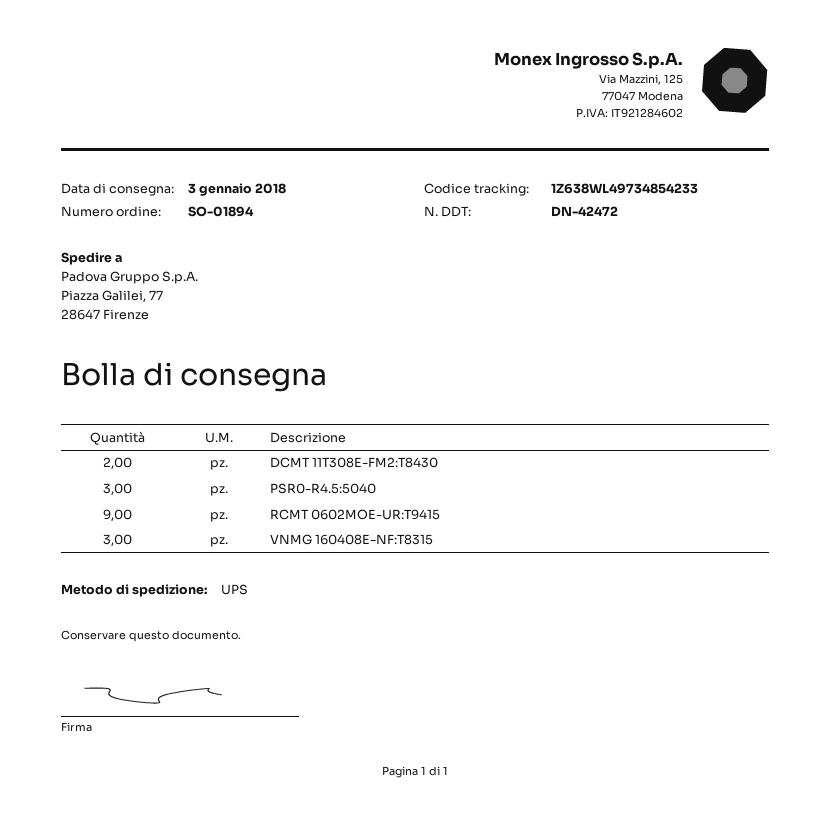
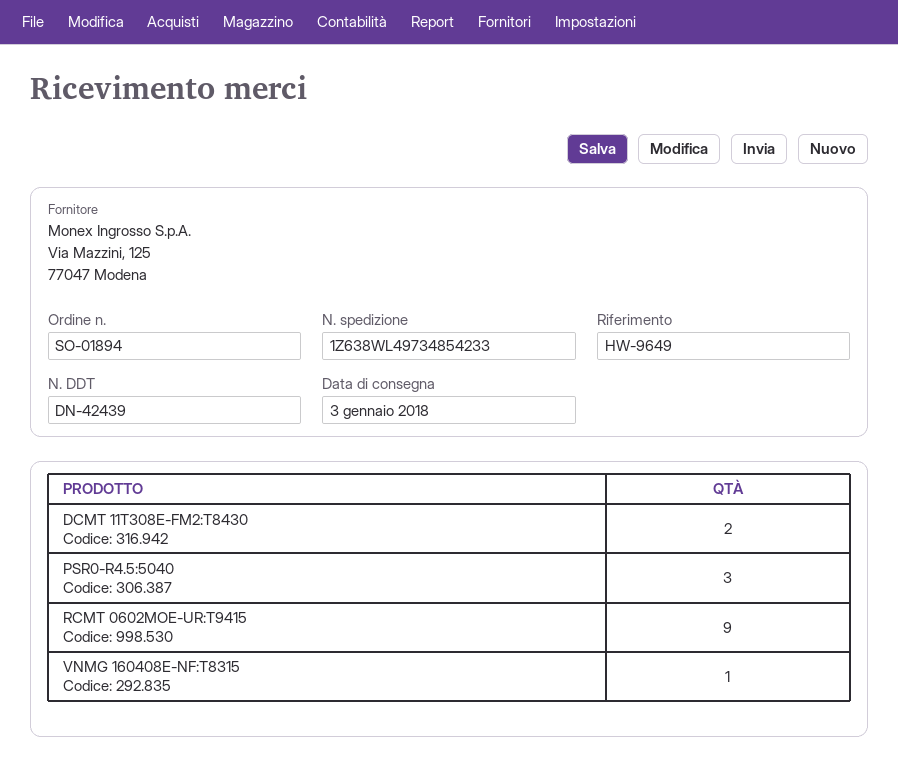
delivery note number: DN-42472 -> DN-42439
VNMG 160408E-NF:T8315: 3 -> 1

